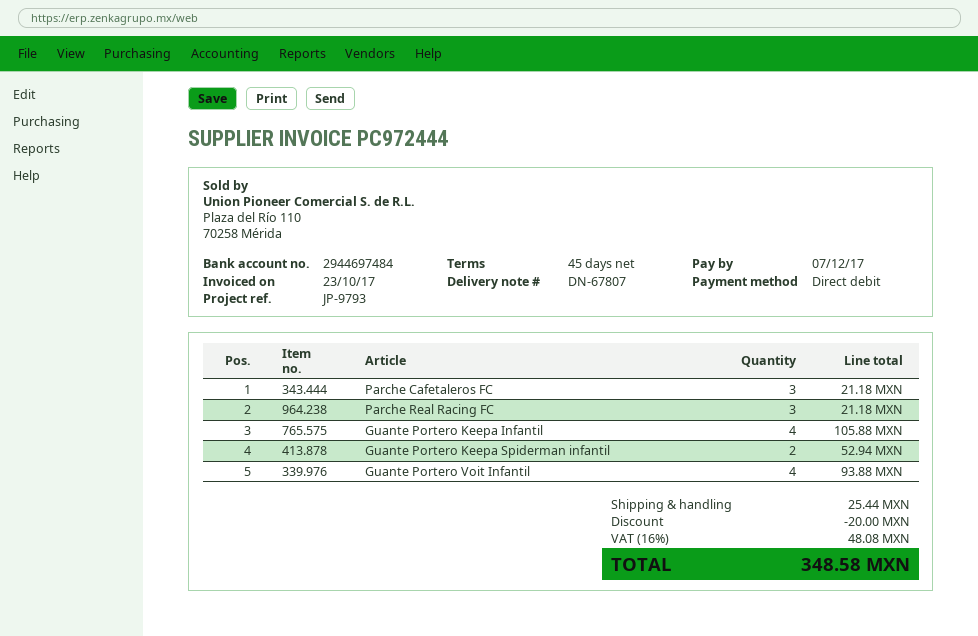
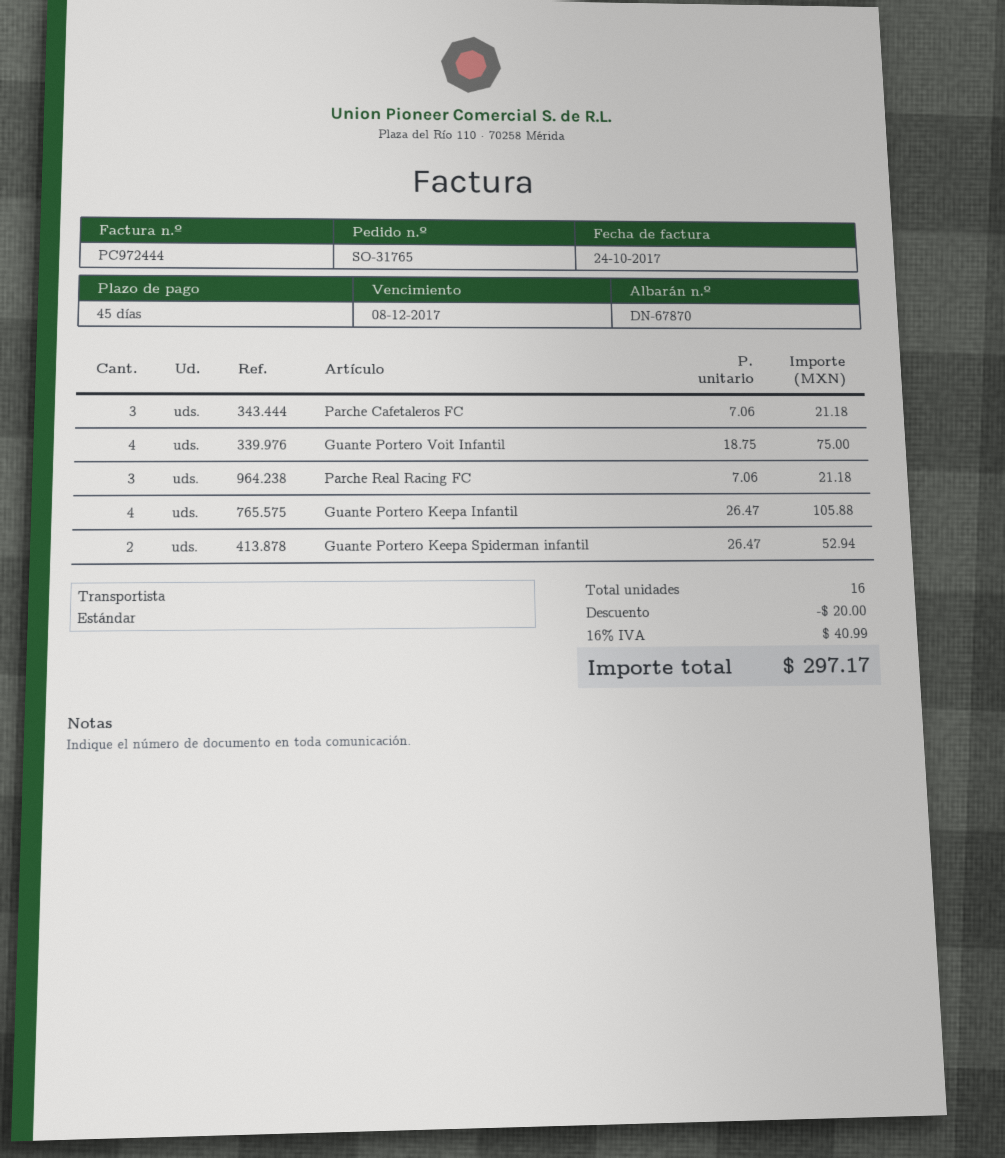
delivery note number: DN-67807 -> DN-67870
invoice date: 2017-10-23 -> 2017-10-24
due date: 2017-12-07 -> 2017-12-08
Guante Portero Voit Infantil: 4 for 93.88 -> 4 for 75.00
shipping: 25.44 -> none
tax: 16% = 48.08 -> 16% = 40.99
total: 348.58 -> 297.17

